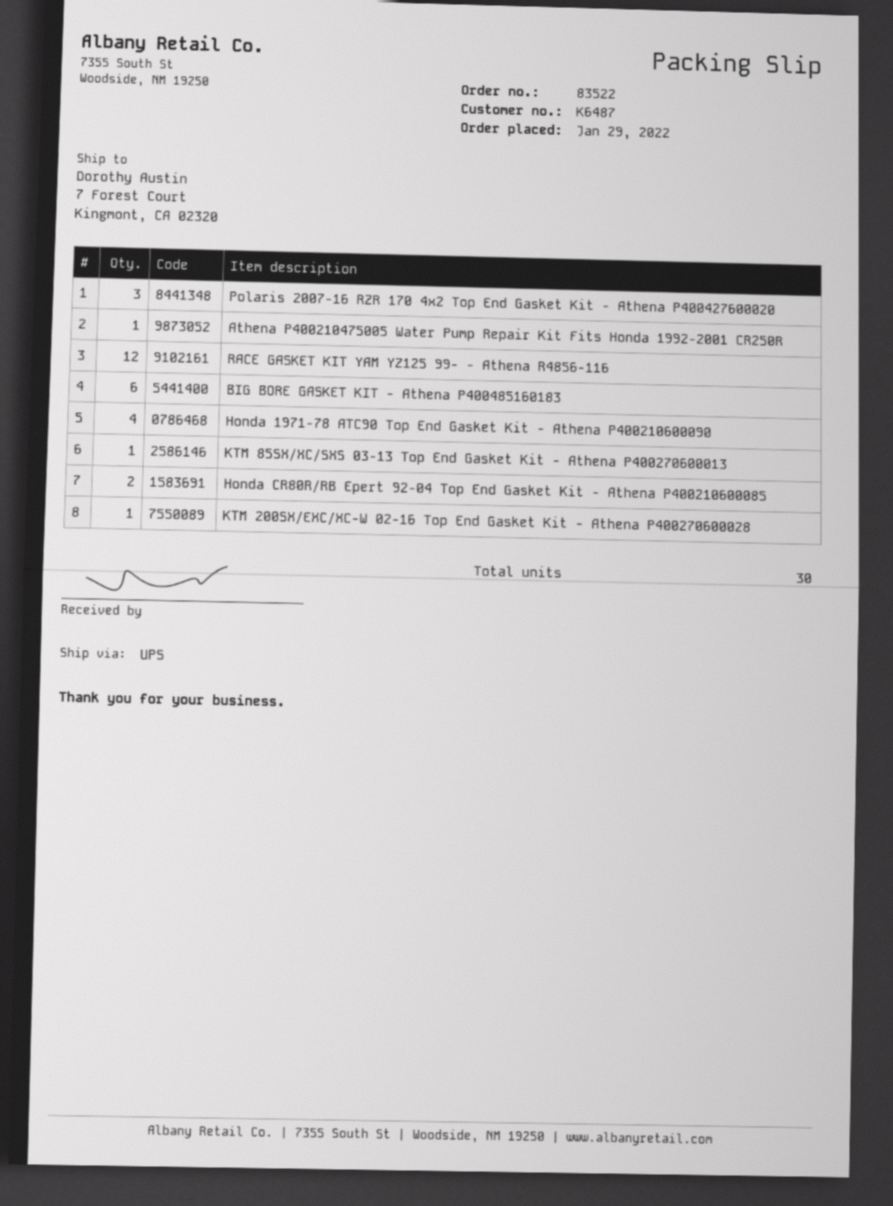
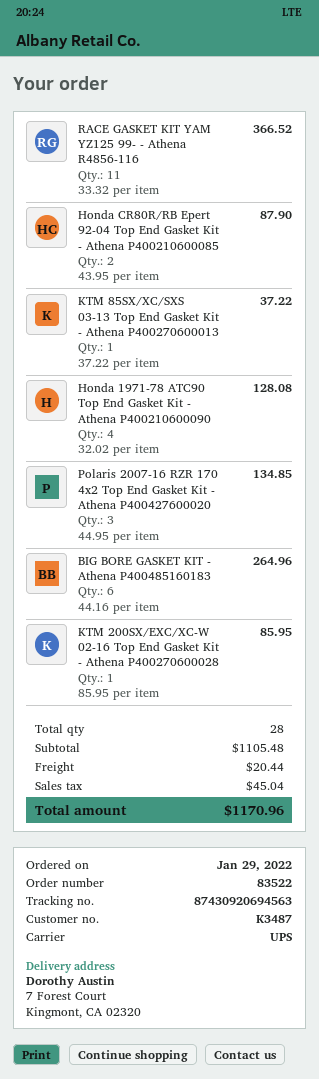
customer number: K6487 -> K3487
Athena P400210475005 Water Pump Repair Kit Fits Honda 1992-2001 CR250R: 1 -> none
RACE GASKET KIT YAM YZ125 99- - Athena R4856-116: 12 -> 11
total quantity: 30 -> 28

